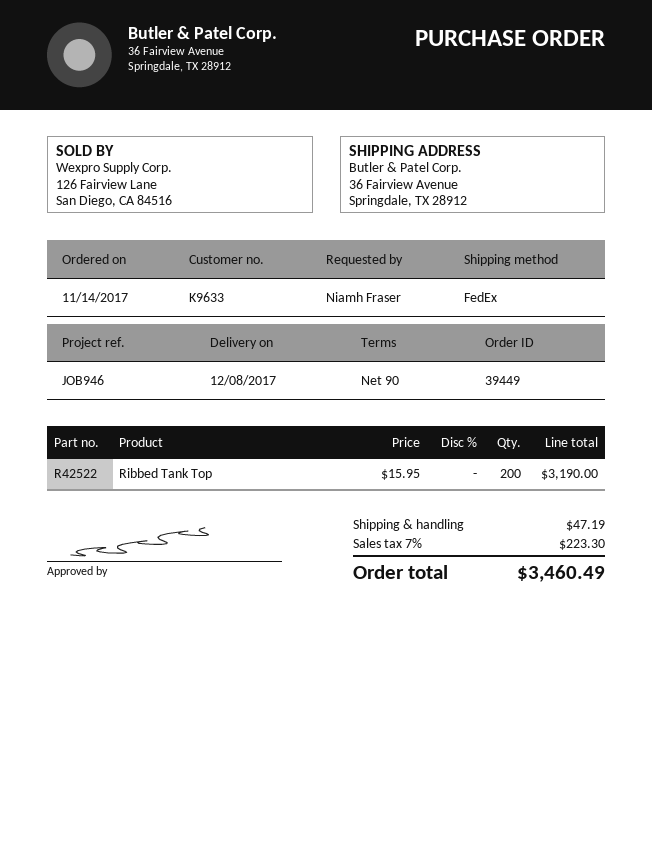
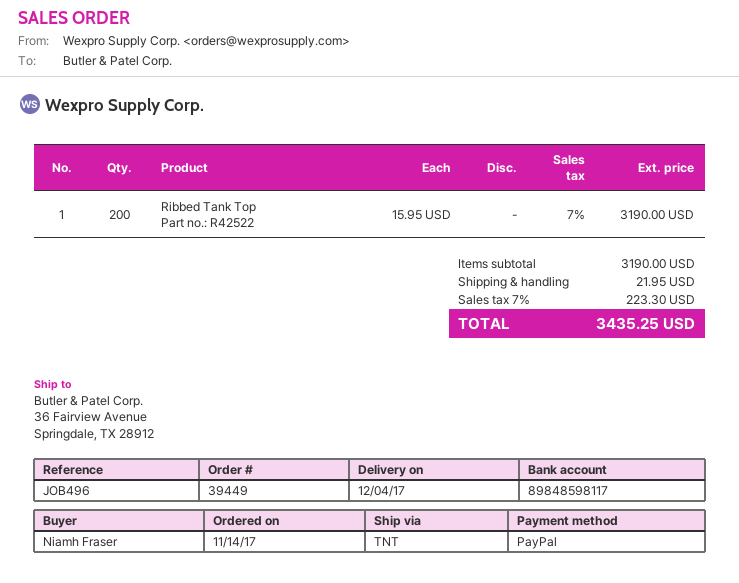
delivery date: 2017-12-08 -> 2017-12-04
reference: JOB946 -> JOB496
shipping method: FedEx -> TNT
shipping: 47.19 -> 21.95
total: 3460.49 -> 3435.25

